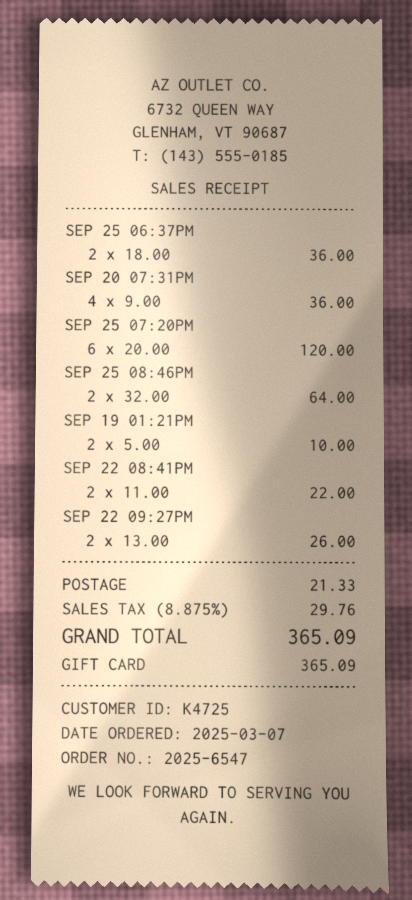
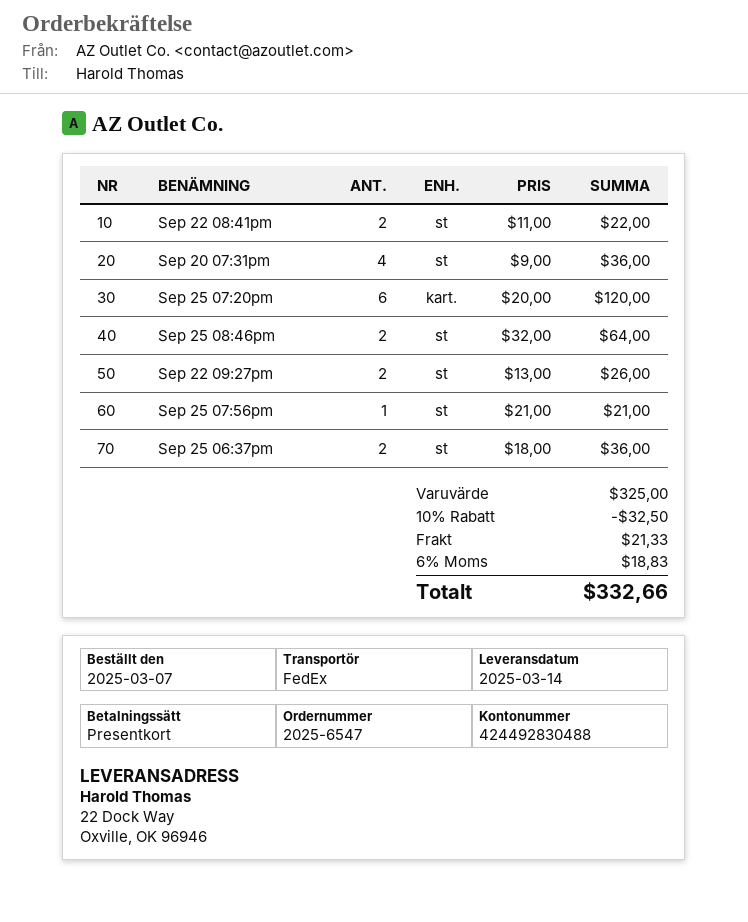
SEP 19 01:21PM: 2 x 5.00 = 10.00 -> none
Sep 25 07:56pm: none -> 1 x 21.00 = 21.00
discount: none -> 10% = 32.50
tax: 8.875% = 29.76 -> 6% = 18.83
total: 365.09 -> 332.66

